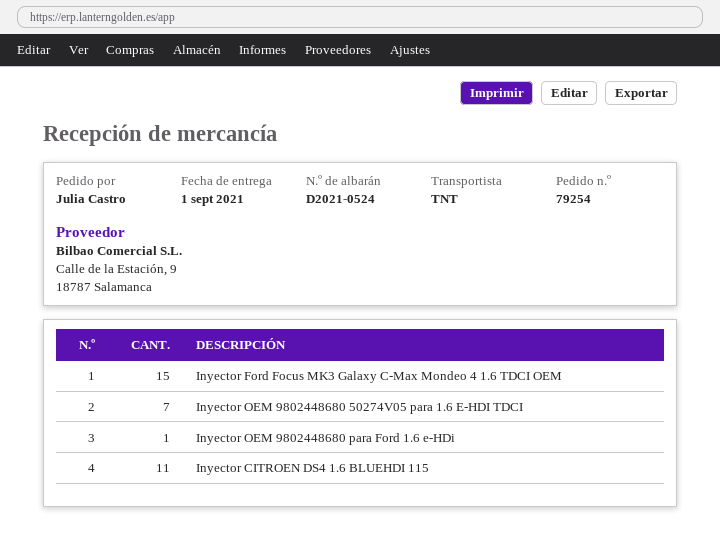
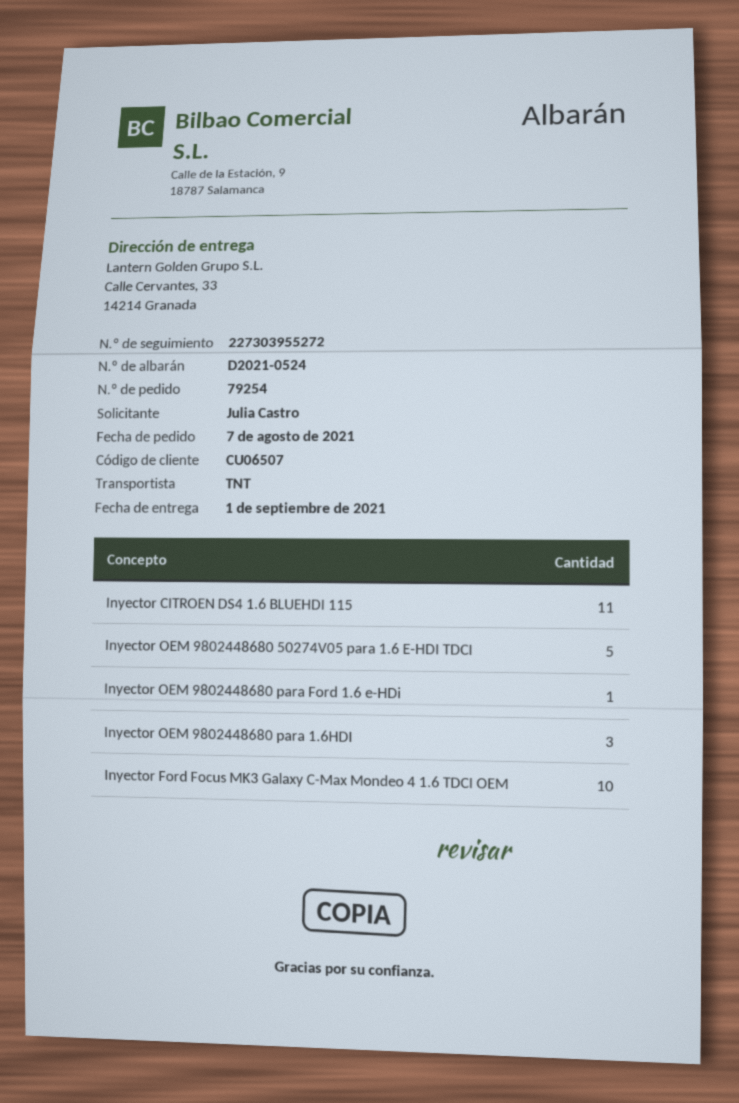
Inyector Ford Focus MK3 Galaxy C-Max Mondeo 4 1.6 TDCI OEM: 15 -> 10
Inyector OEM 9802448680 50274V05 para 1.6 E-HDI TDCI: 7 -> 5
Inyector OEM 9802448680 para 1.6HDI: none -> 3

